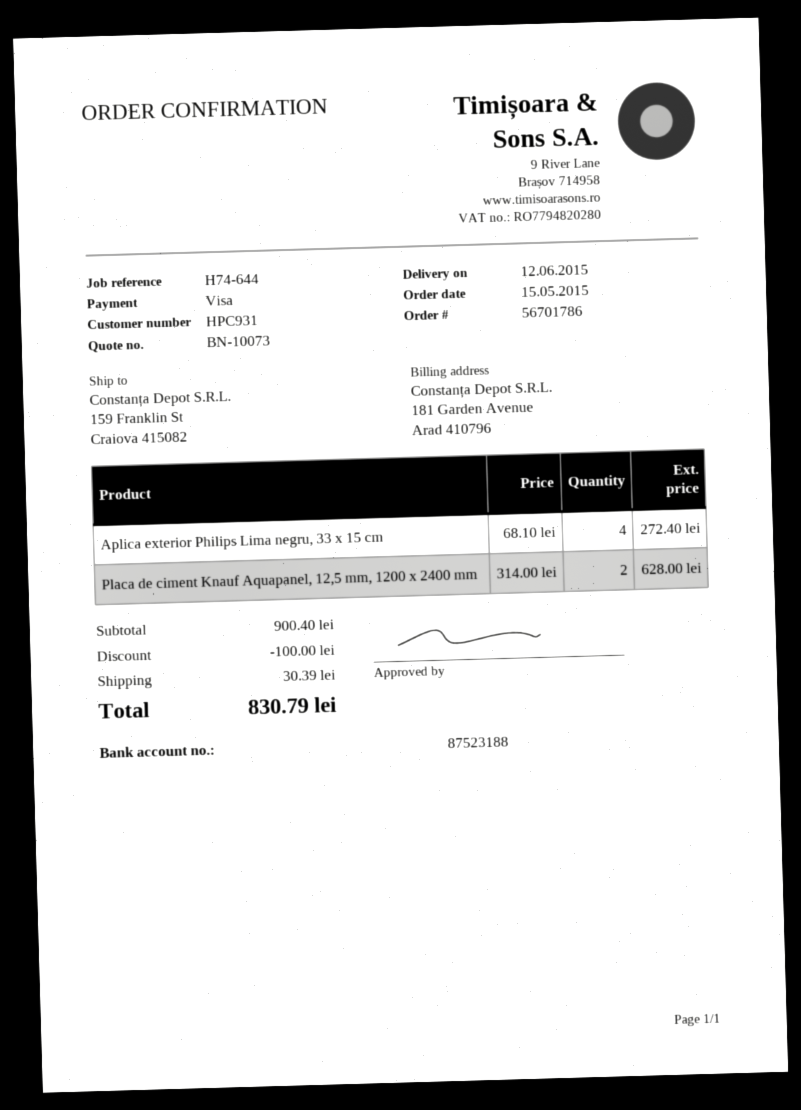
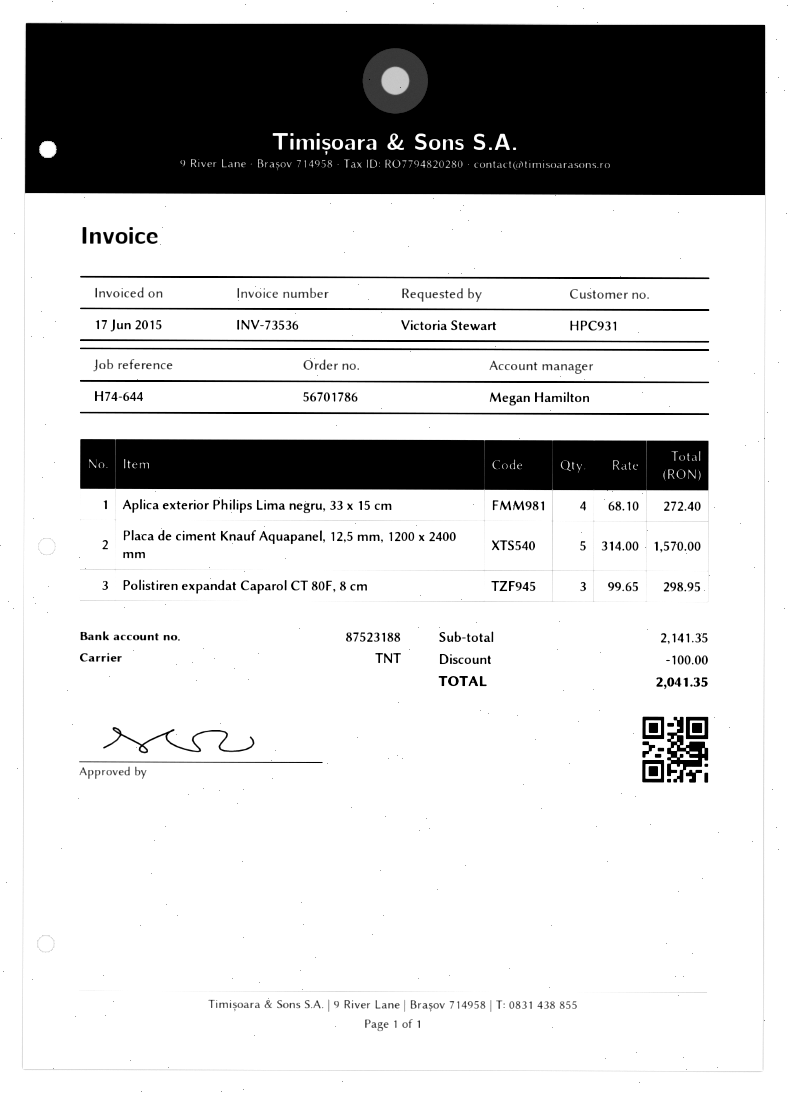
Placa de ciment Knauf Aquapanel, 12,5 mm, 1200 x 2400 mm: 2 x 314.00 = 628.00 -> 5 x 314.00 = 1570.00
Polistiren expandat Caparol CT 80F, 8 cm: none -> 3 x 99.65 = 298.95
subtotal: 900.40 -> 2141.35
shipping: 30.39 -> none
total: 830.79 -> 2041.35

